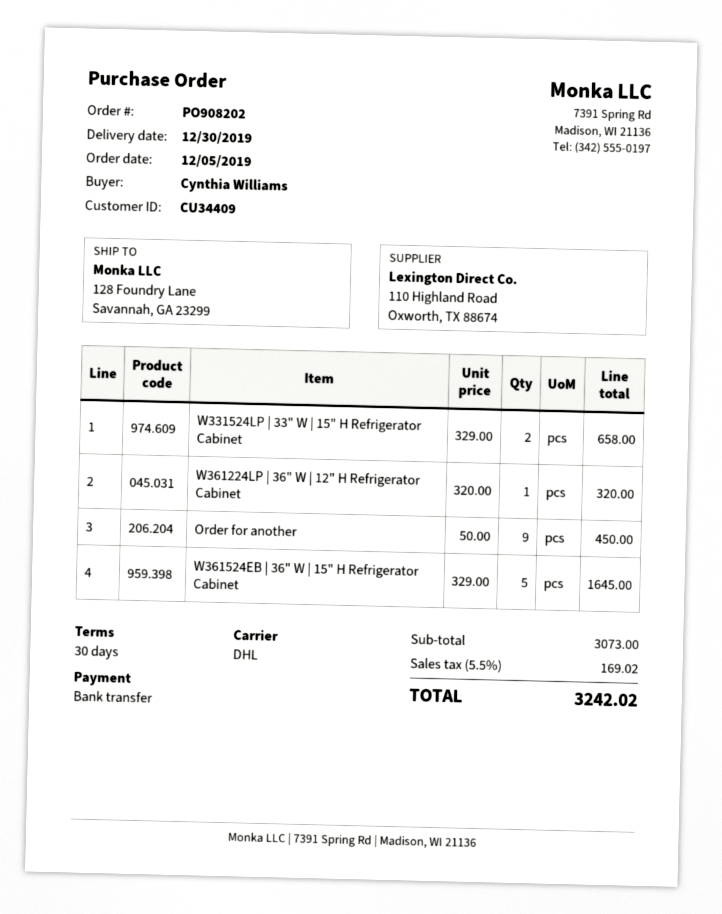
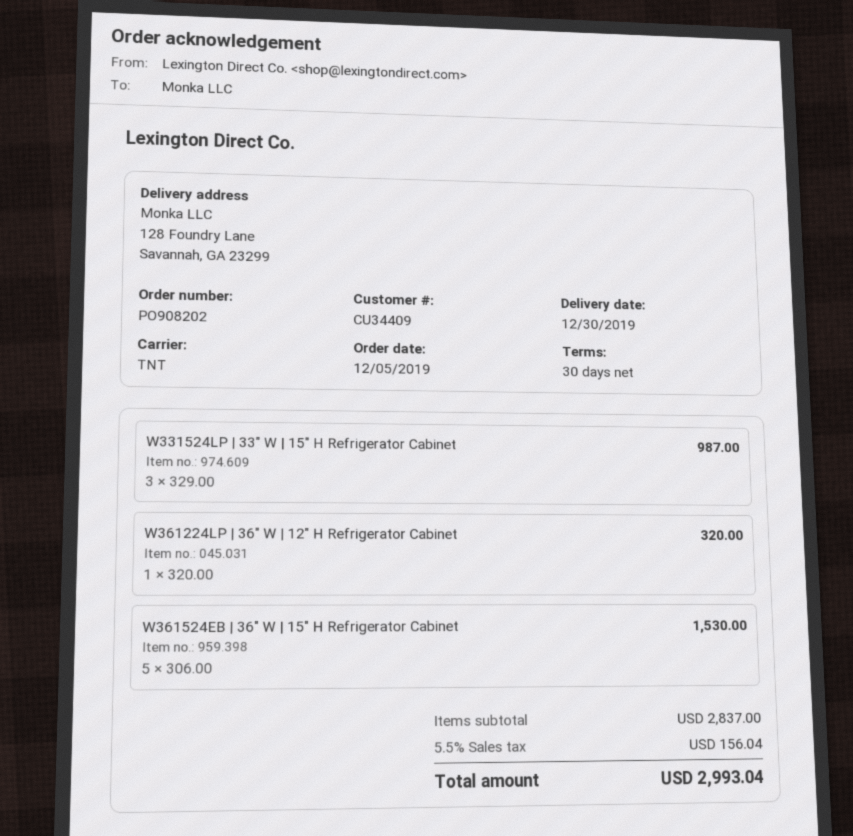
shipping method: DHL -> TNT
W331524LP | 33" W | 15" H Refrigerator Cabinet: 2 x 329.00 = 658.00 -> 3 x 329.00 = 987.00
Order for another: 9 x 50.00 = 450.00 -> none
W361524EB | 36" W | 15" H Refrigerator Cabinet: 5 x 329.00 = 1645.00 -> 5 x 306.00 = 1530.00
subtotal: 3073.00 -> 2837.00
tax: 5.5% = 169.02 -> 5.5% = 156.04
total: 3242.02 -> 2993.04

